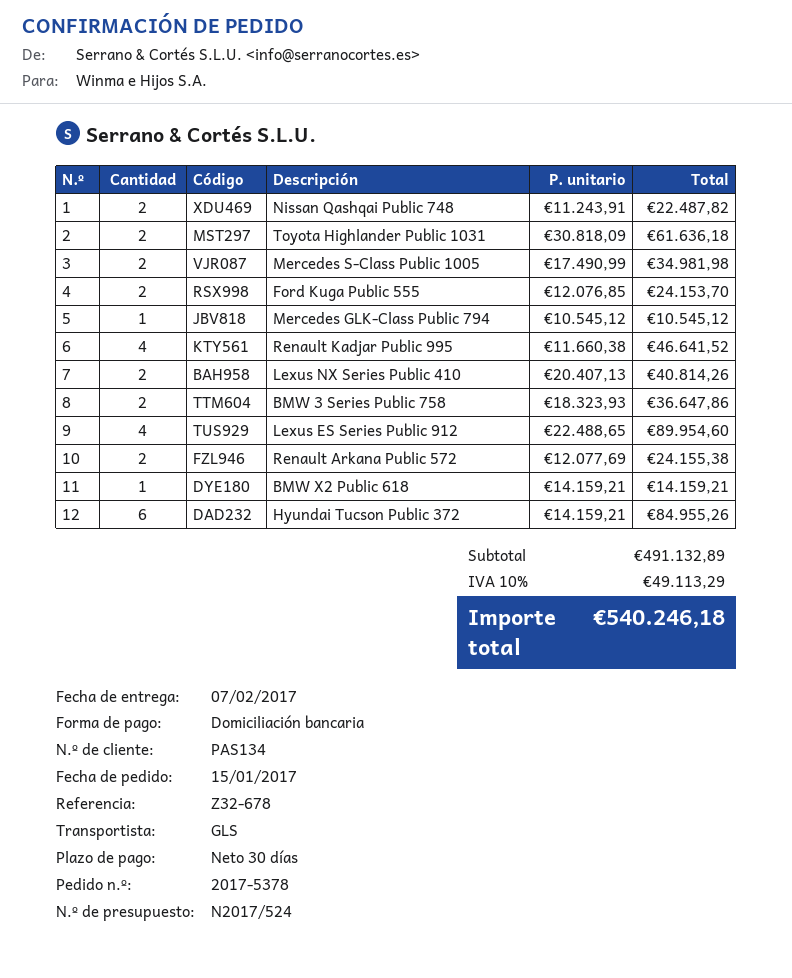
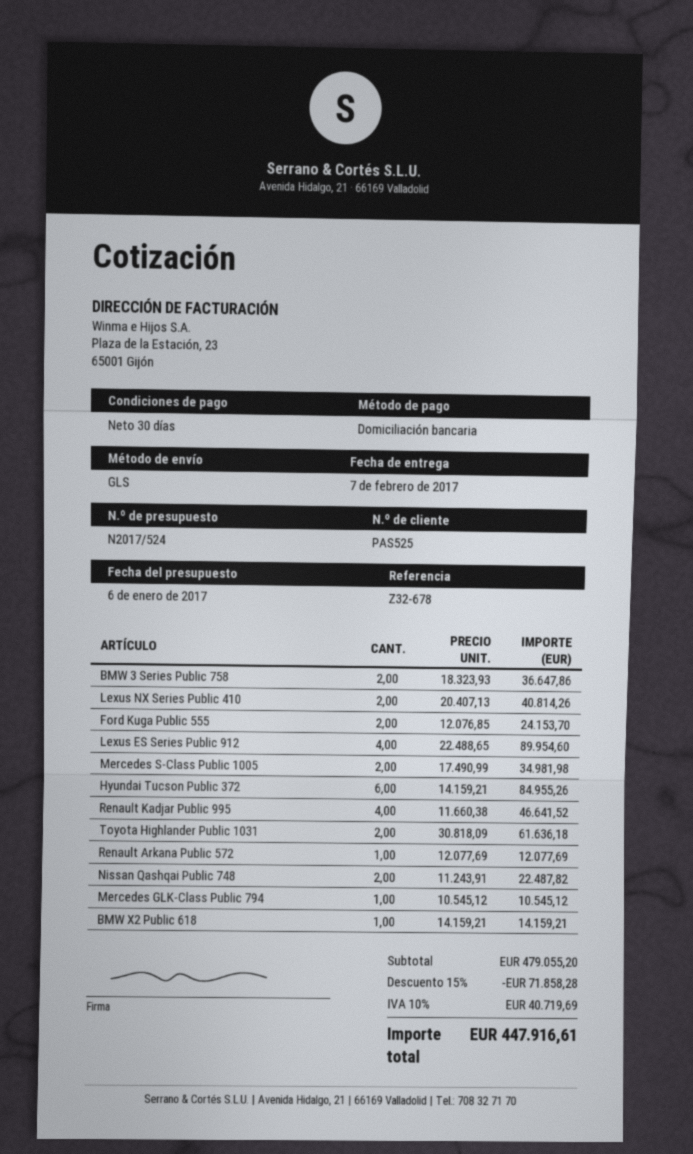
customer number: PAS134 -> PAS525
Renault Arkana Public 572: 2 x 12077.69 = 24155.38 -> 1 x 12077.69 = 12077.69
subtotal: 491132.89 -> 479055.20
discount: none -> 15% = 71858.28
tax: 10% = 49113.29 -> 10% = 40719.69
total: 540246.18 -> 447916.61

